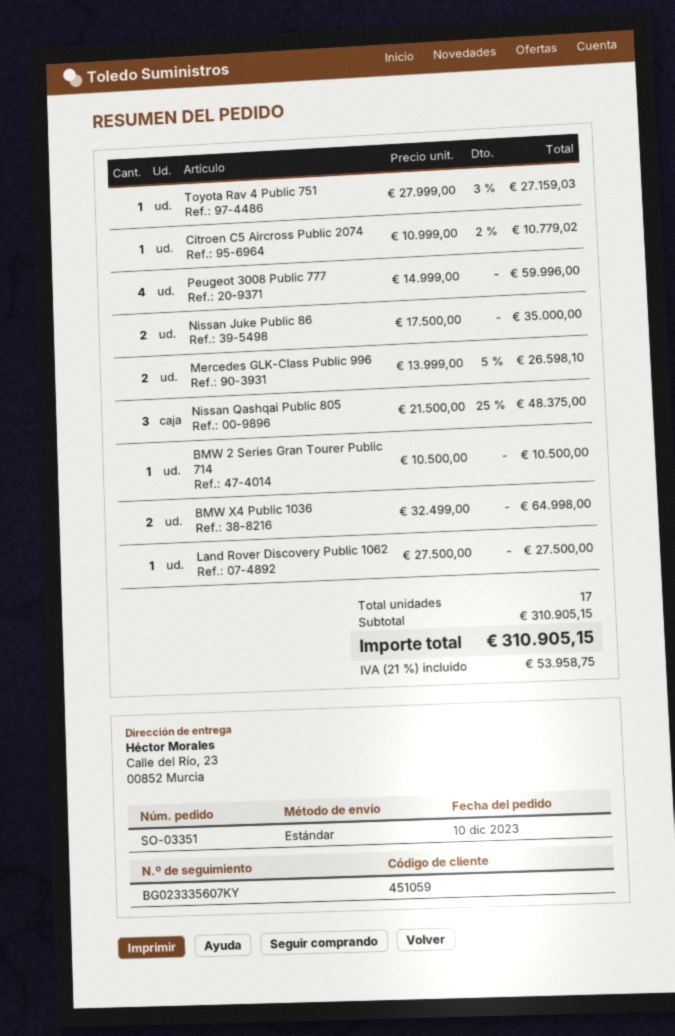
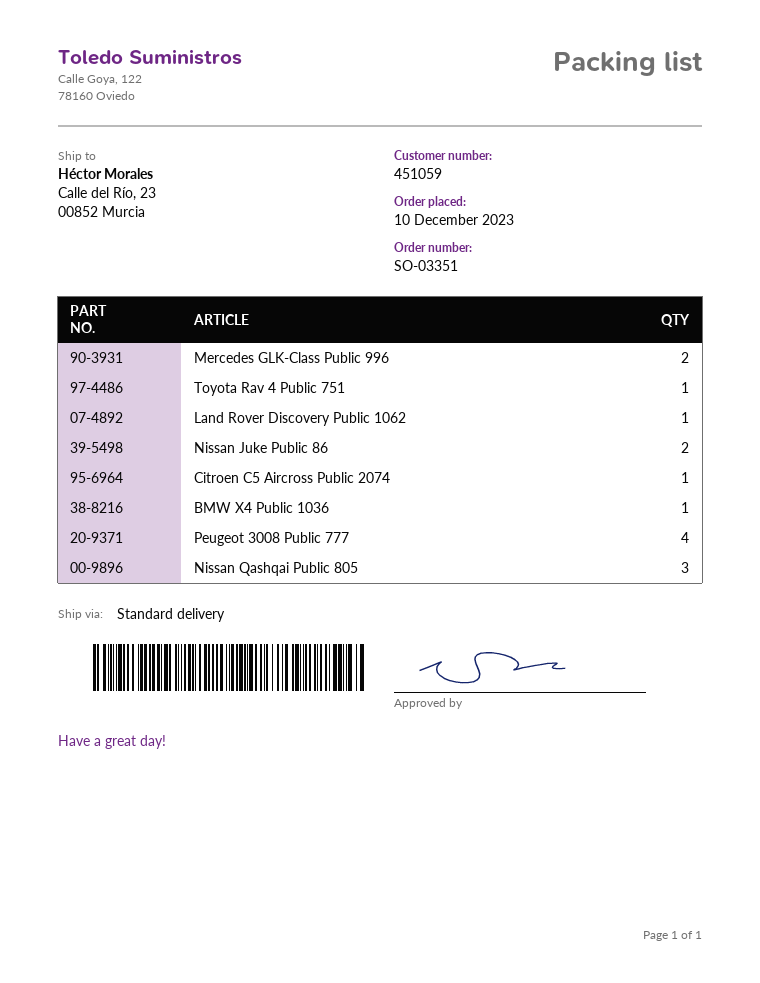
BMW 2 Series Gran Tourer Public 714: 1 -> none
BMW X4 Public 1036: 2 -> 1

